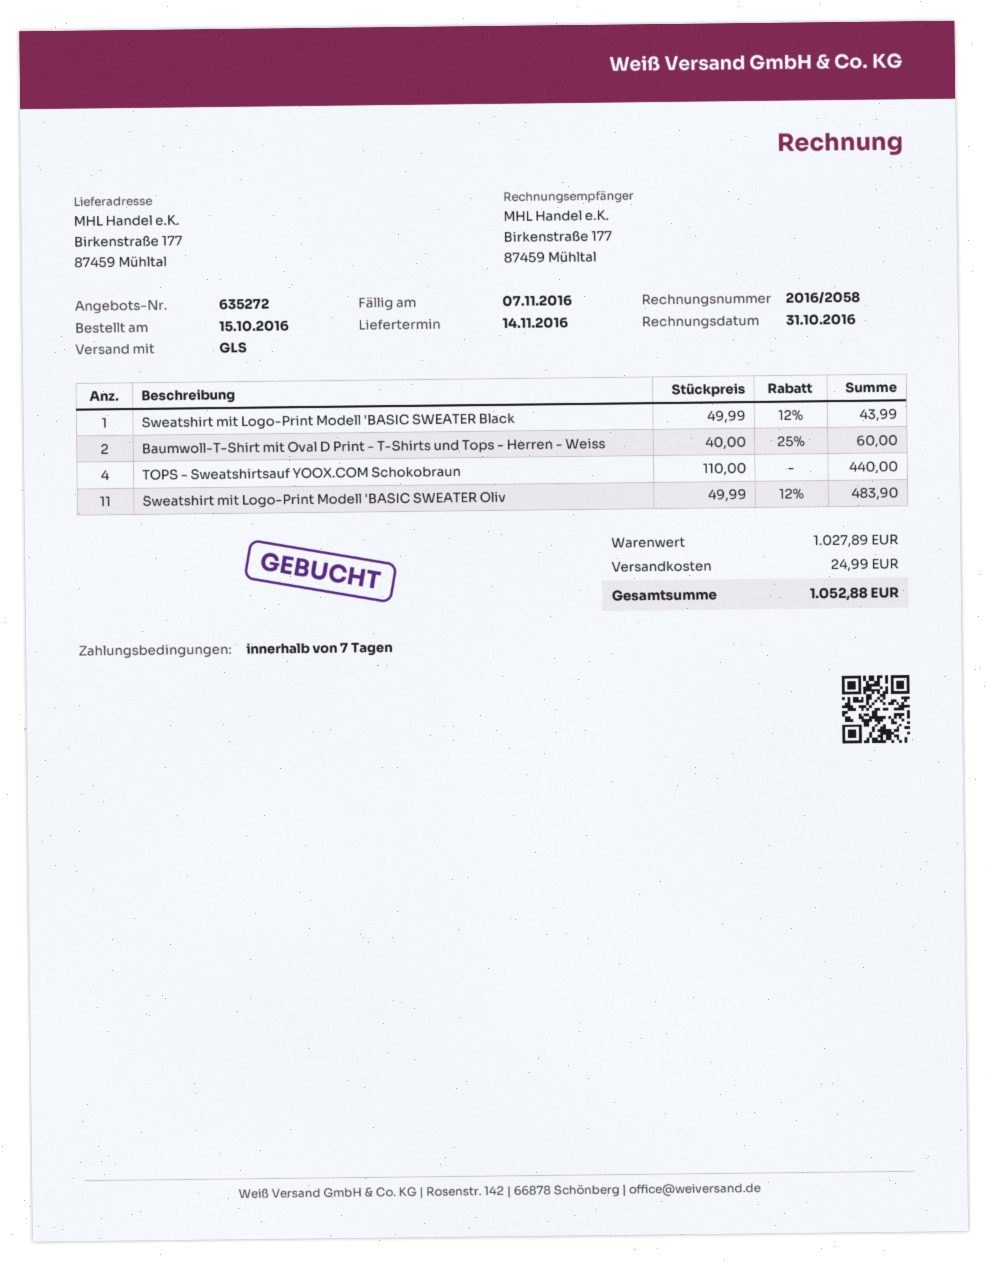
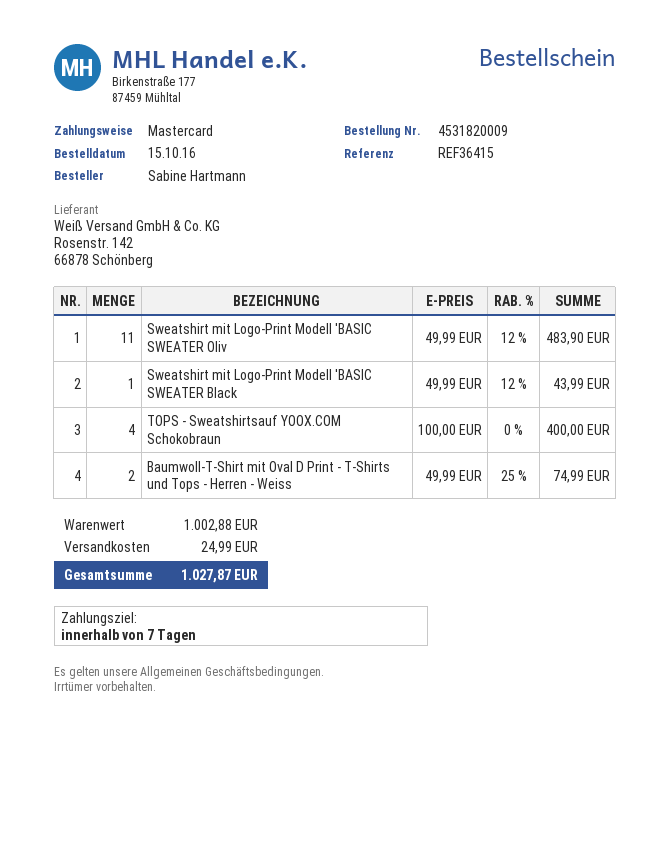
Baumwoll-T-Shirt mit Oval D Print - T-Shirts und Tops - Herren - Weiss: 2 x 40.00 - 25% = 60.00 -> 2 x 49.99 - 25% = 74.99
TOPS - Sweatshirtsauf YOOX.COM Schokobraun: 4 x 110.00 = 440.00 -> 4 x 100.00 = 400.00
subtotal: 1027.89 -> 1002.88
total: 1052.88 -> 1027.87

